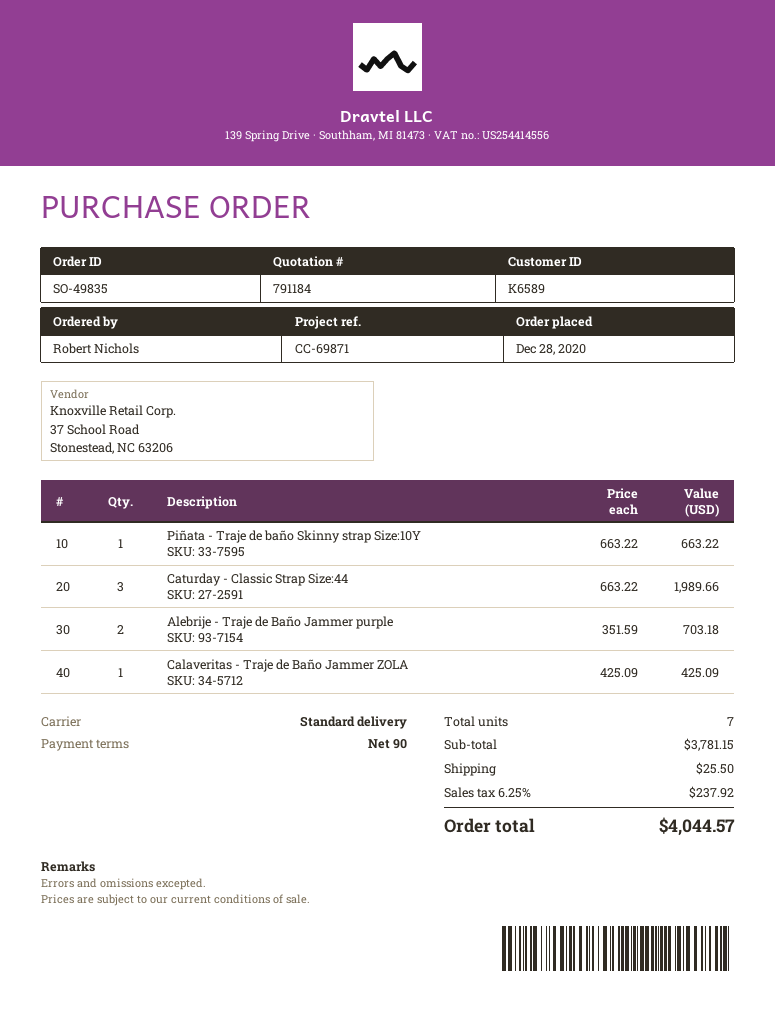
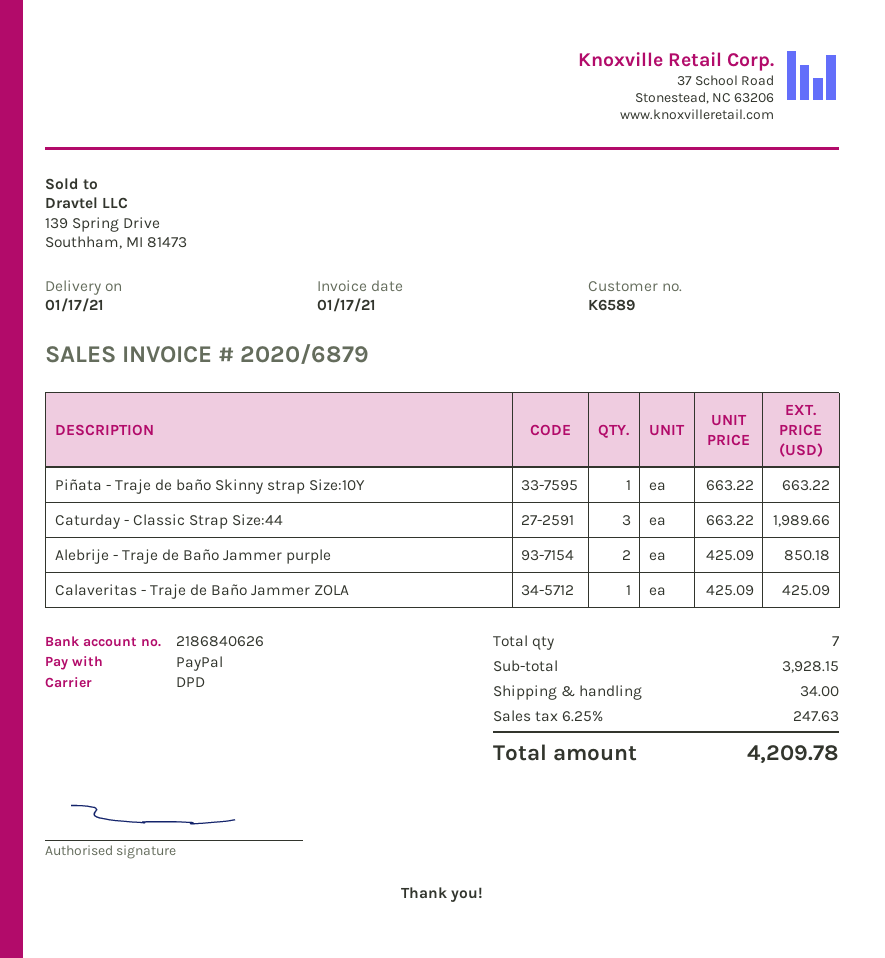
shipping method: standard -> DPD
Alebrije - Traje de Baño Jammer purple: 2 x 351.59 = 703.18 -> 2 x 425.09 = 850.18
subtotal: 3781.15 -> 3928.15
shipping: 25.50 -> 34.00
tax: 6.25% = 237.92 -> 6.25% = 247.63
total: 4044.57 -> 4209.78

